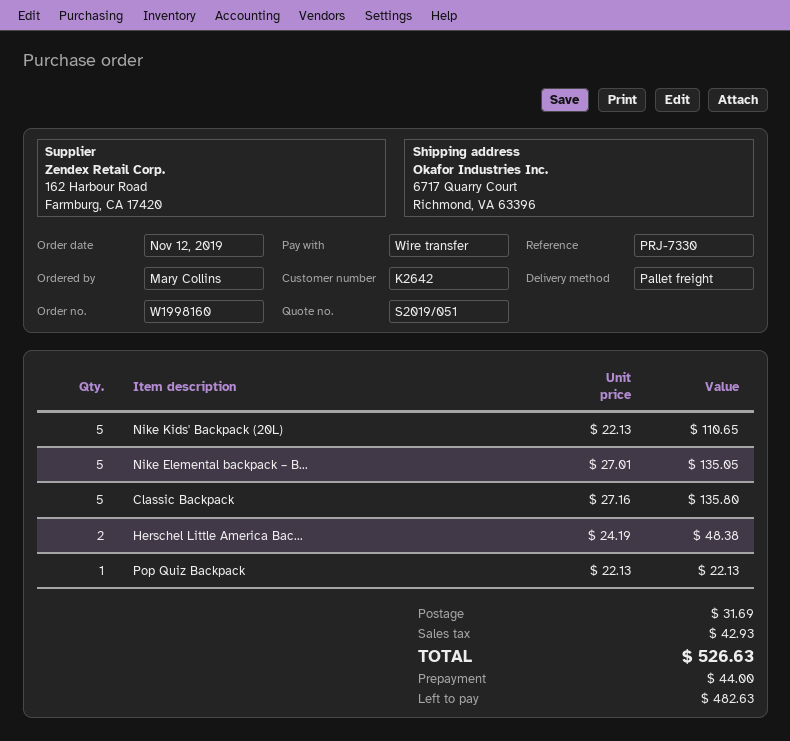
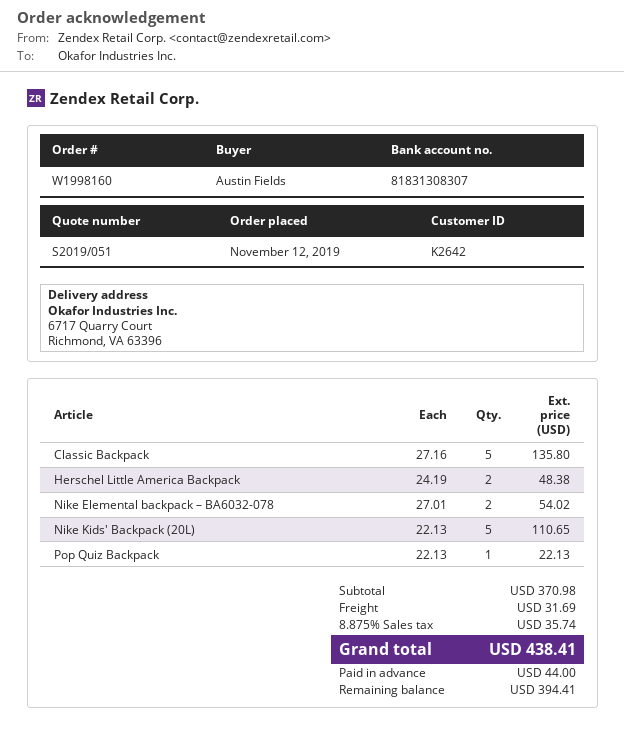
ordered by: Mary Collins -> Austin Fields
Nike Elemental backpack – B...: 5 x 27.01 = 135.05 -> 2 x 27.01 = 54.02
tax: 42.93 -> 35.74
total: 526.63 -> 438.41
balance: 482.63 -> 394.41

